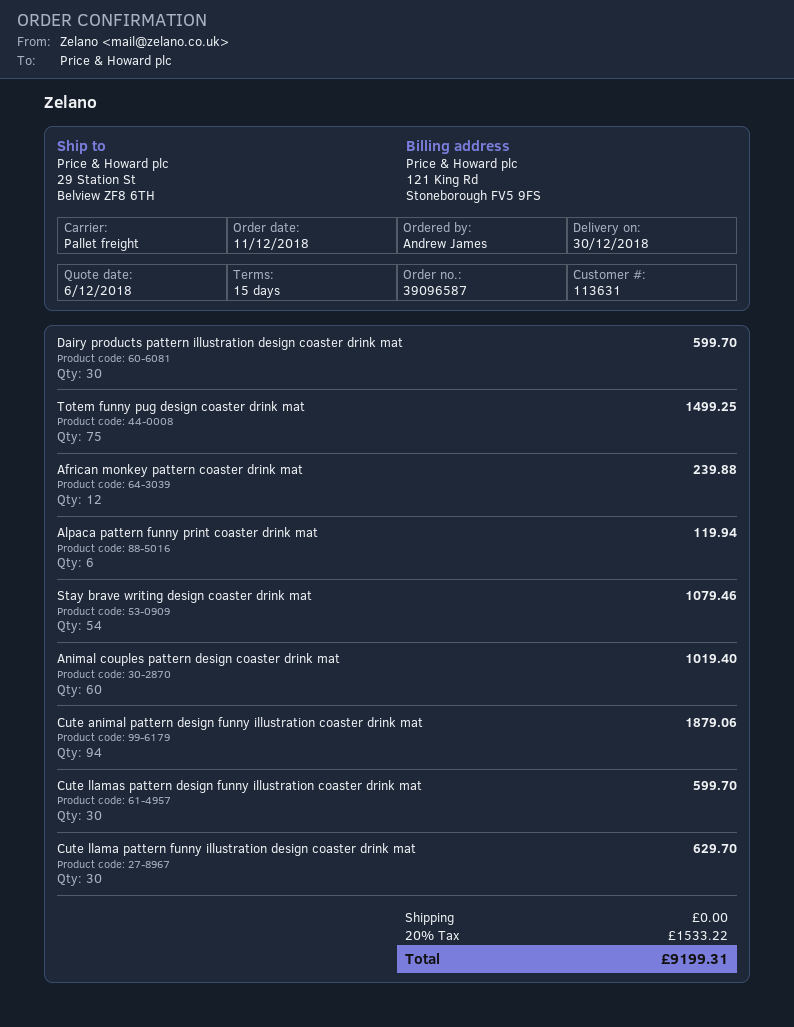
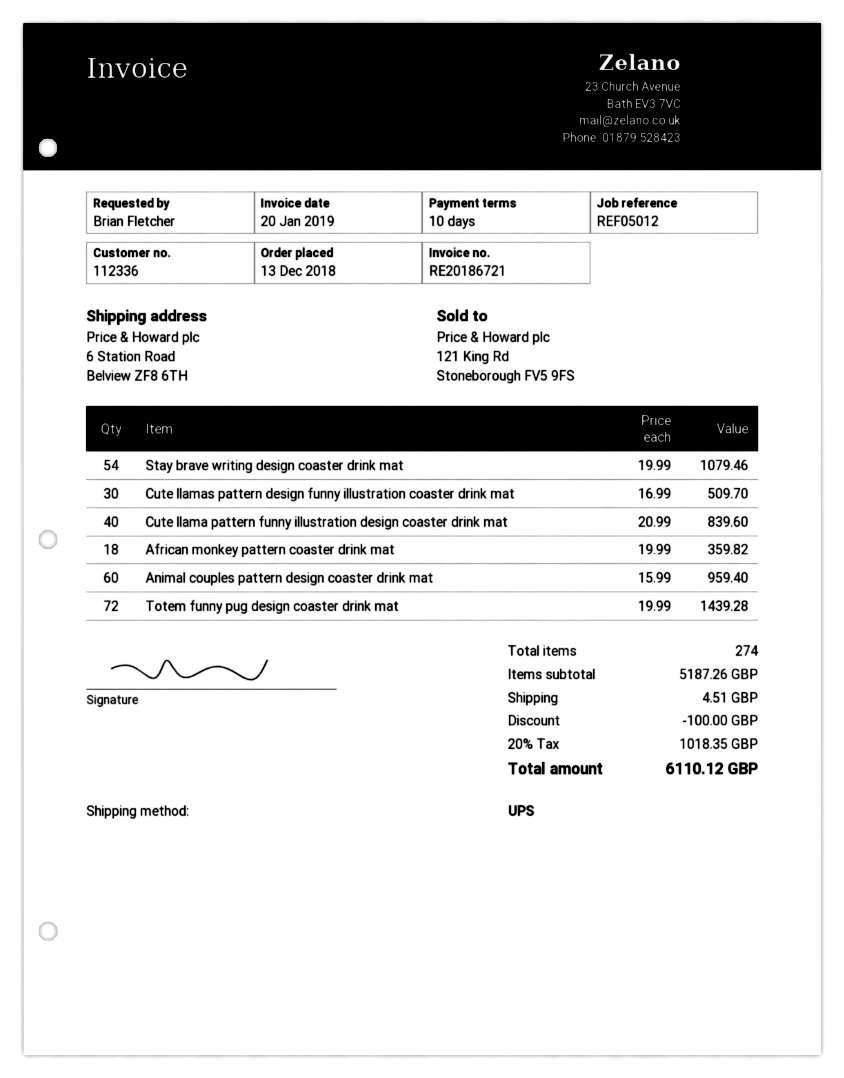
order date: 2018-12-11 -> 2018-12-13
payment terms: 15 days -> 10 days
customer number: 113631 -> 112336
ordered by: Andrew James -> Brian Fletcher
shipping method: pallet freight -> UPS
ship to: 29 Station St, Belview ZF8 6TH -> 6 Station Road, Belview ZF8 6TH
Dairy products pattern illustration design coaster drink mat: 30 for 599.70 -> none
Totem funny pug design coaster drink mat: 75 for 1499.25 -> 72 for 1439.28
African monkey pattern coaster drink mat: 12 for 239.88 -> 18 for 359.82
Alpaca pattern funny print coaster drink mat: 6 for 119.94 -> none
Animal couples pattern design coaster drink mat: 60 for 1019.40 -> 60 for 959.40
Cute animal pattern design funny illustration coaster drink mat: 94 for 1879.06 -> none
Cute llamas pattern design funny illustration coaster drink mat: 30 for 599.70 -> 30 for 509.70
Cute llama pattern funny illustration design coaster drink mat: 30 for 629.70 -> 40 for 839.60
discount: none -> 100.00
shipping: 0.00 -> 4.51
tax: 20% = 1533.22 -> 20% = 1018.35
total: 9199.31 -> 6110.12

